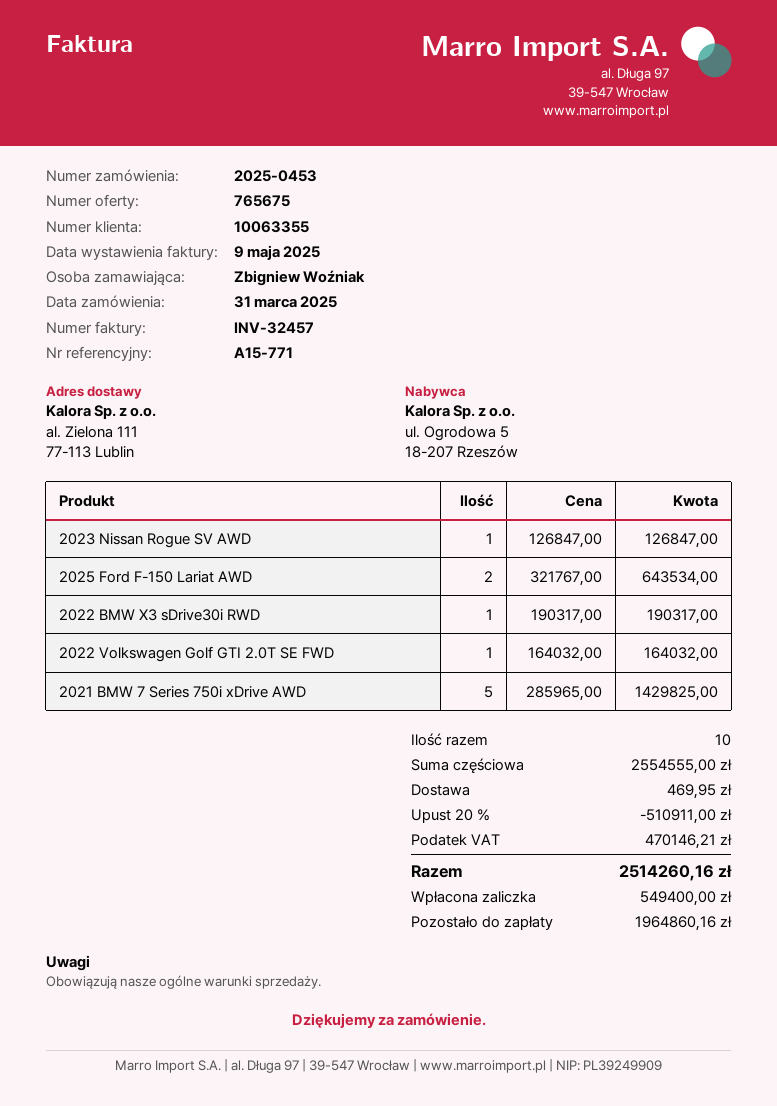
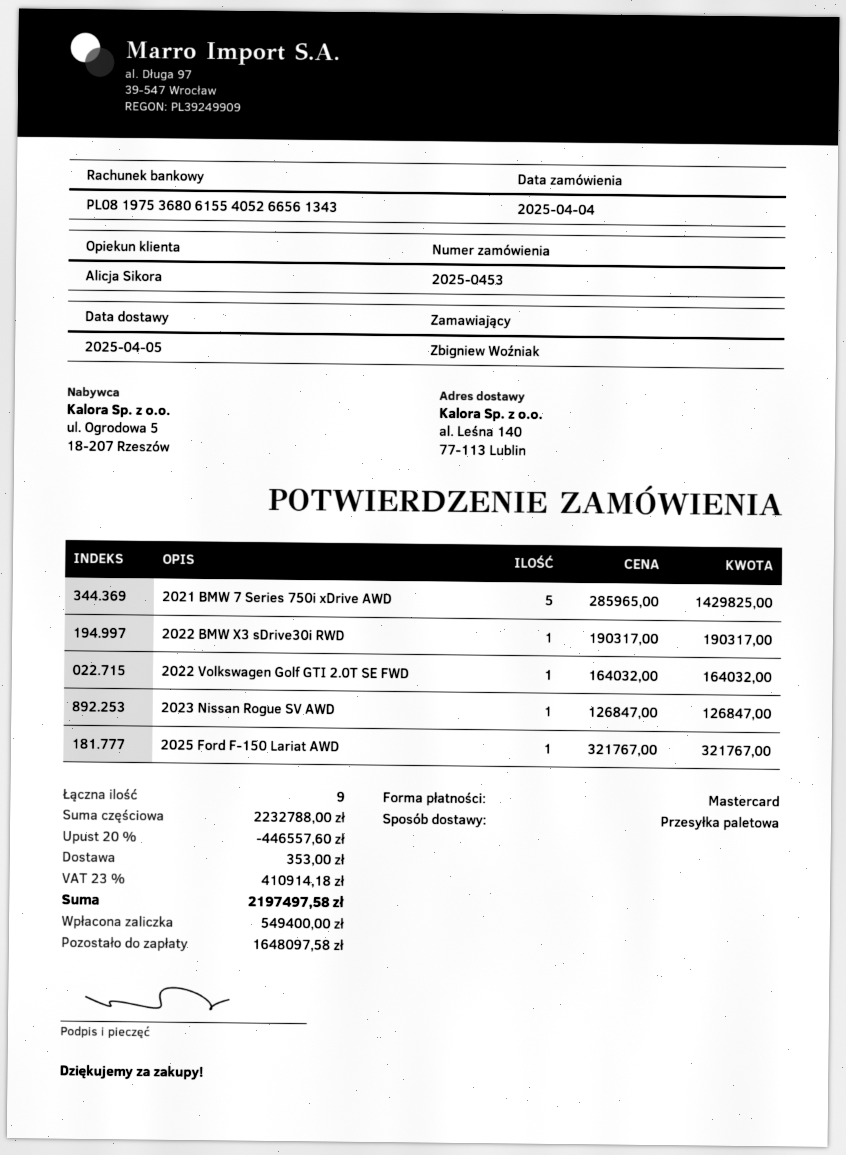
order date: 2025-03-31 -> 2025-04-04
ship to: al. Zielona 111, 77-113 Lublin -> al. Leśna 140, 77-113 Lublin
2025 Ford F-150 Lariat AWD: 2 x 321767.00 = 643534.00 -> 1 x 321767.00 = 321767.00
total quantity: 10 -> 9
subtotal: 2554555.00 -> 2232788.00
discount: 20% = 510911.00 -> 20% = 446557.60
shipping: 469.95 -> 353.00
tax: 470146.21 -> 410914.18
total: 2514260.16 -> 2197497.58
balance: 1964860.16 -> 1648097.58

